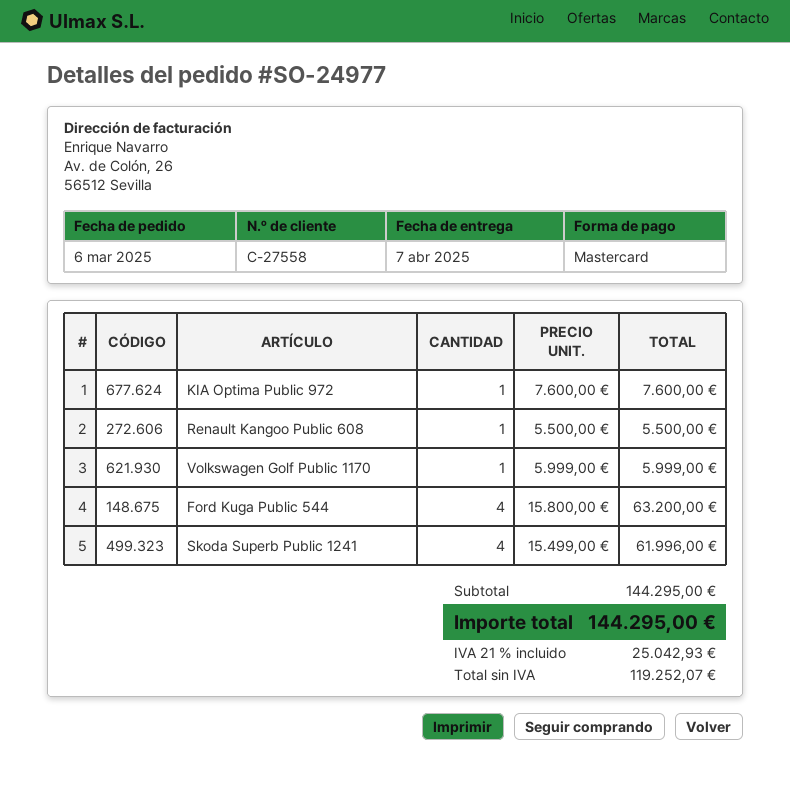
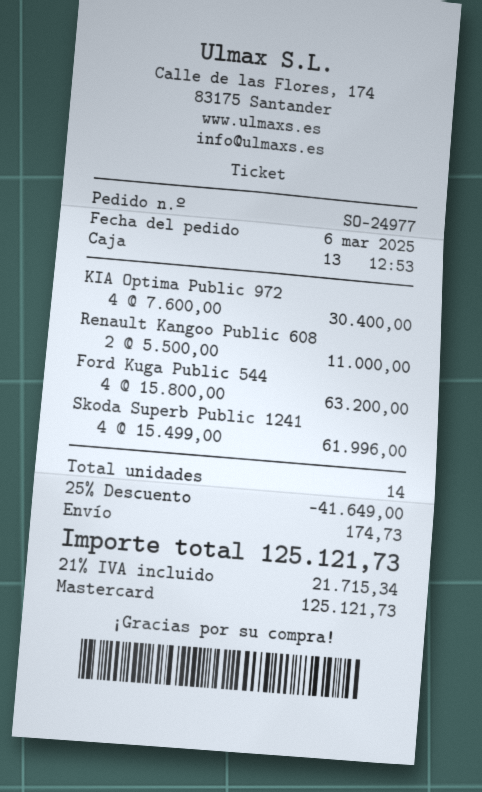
KIA Optima Public 972: 1 x 7600.00 = 7600.00 -> 4 x 7600.00 = 30400.00
Renault Kangoo Public 608: 1 x 5500.00 = 5500.00 -> 2 x 5500.00 = 11000.00
Volkswagen Golf Public 1170: 1 x 5999.00 = 5999.00 -> none
discount: none -> 25% = 41649.00
shipping: none -> 174.73
tax: 21% = 25042.93 -> 21% = 21715.34
total: 144295.00 -> 125121.73

